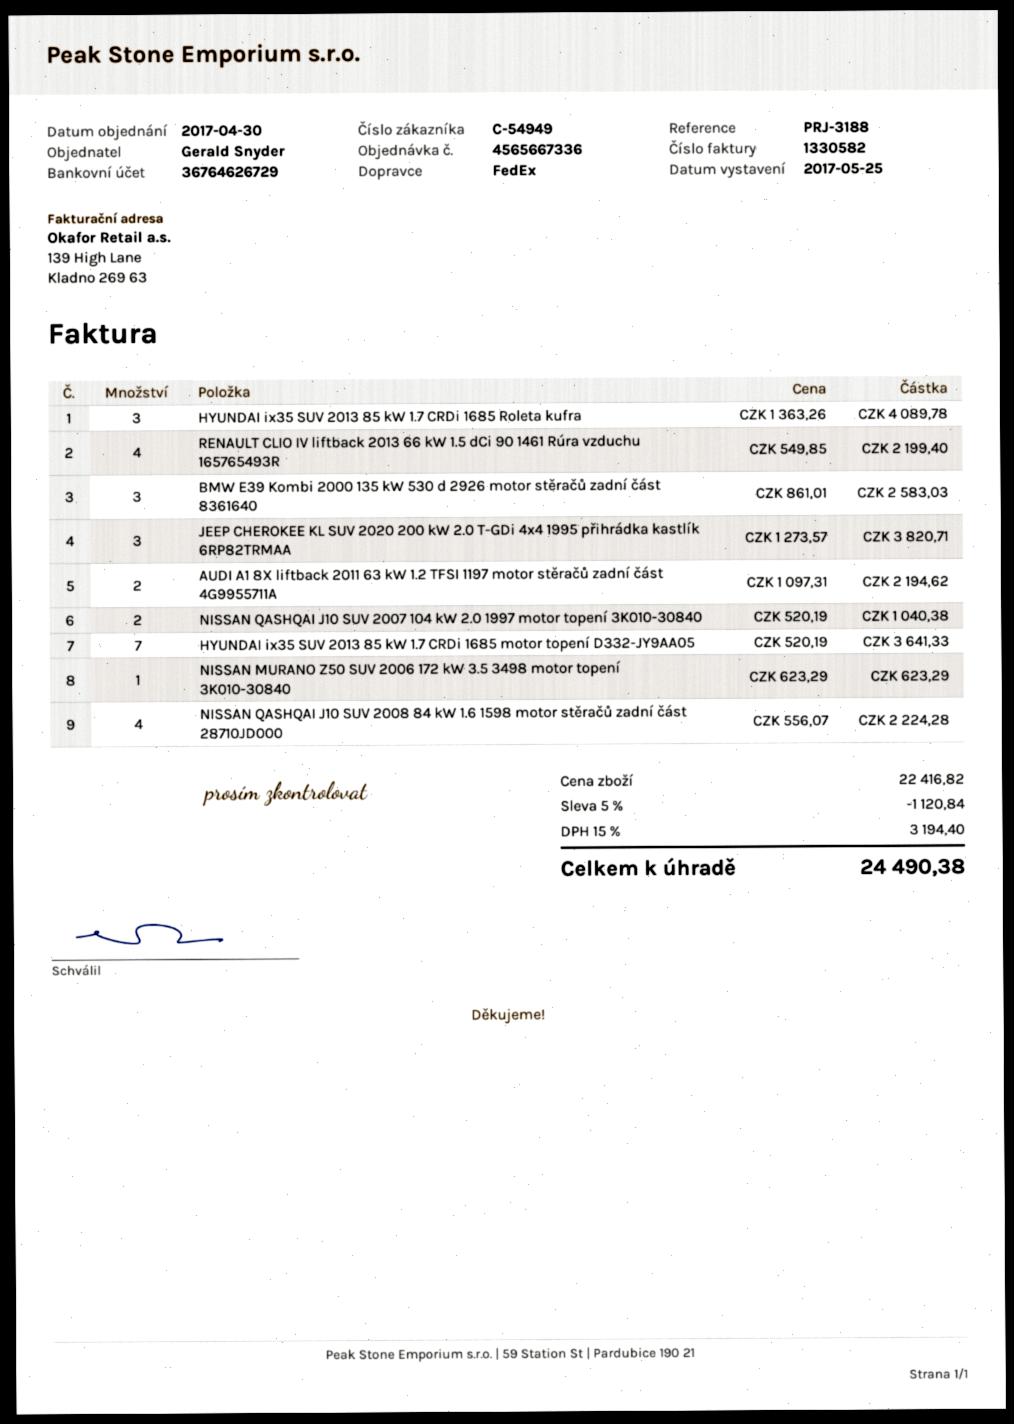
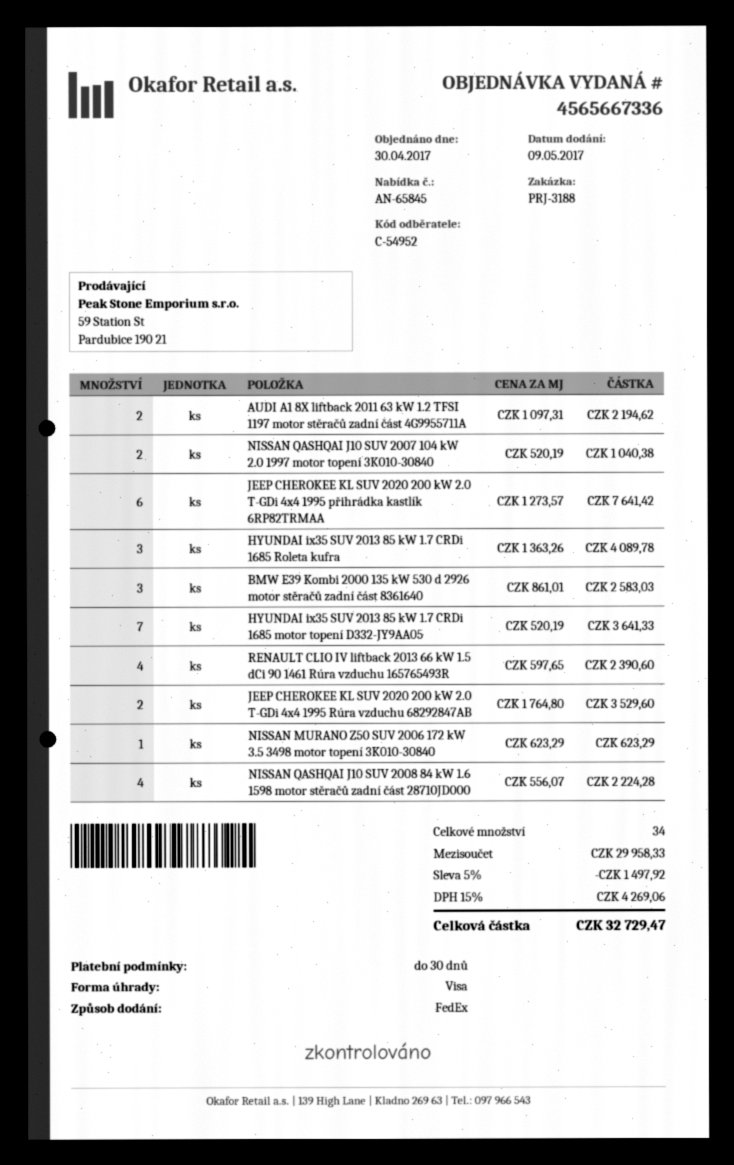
customer number: C-54949 -> C-54952
RENAULT CLIO IV liftback 2013 66 kW 1.5 dCi 90 1461 Rúra vzduchu 165765493R: 4 x 549.85 = 2199.40 -> 4 x 597.65 = 2390.60
JEEP CHEROKEE KL SUV 2020 200 kW 2.0 T-GDi 4x4 1995 přihrádka kastlík 6RP82TRMAA: 3 x 1273.57 = 3820.71 -> 6 x 1273.57 = 7641.42
JEEP CHEROKEE KL SUV 2020 200 kW 2.0 T-GDi 4x4 1995 Rúra vzduchu 68292847AB: none -> 2 x 1764.80 = 3529.60
subtotal: 22416.82 -> 29958.33
discount: 5% = 1120.84 -> 5% = 1497.92
tax: 15% = 3194.40 -> 15% = 4269.06
total: 24490.38 -> 32729.47

